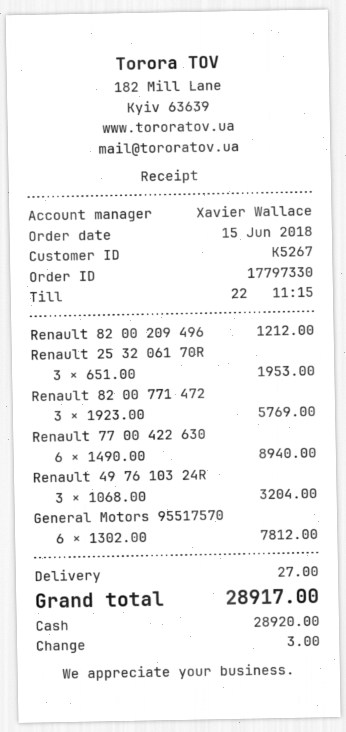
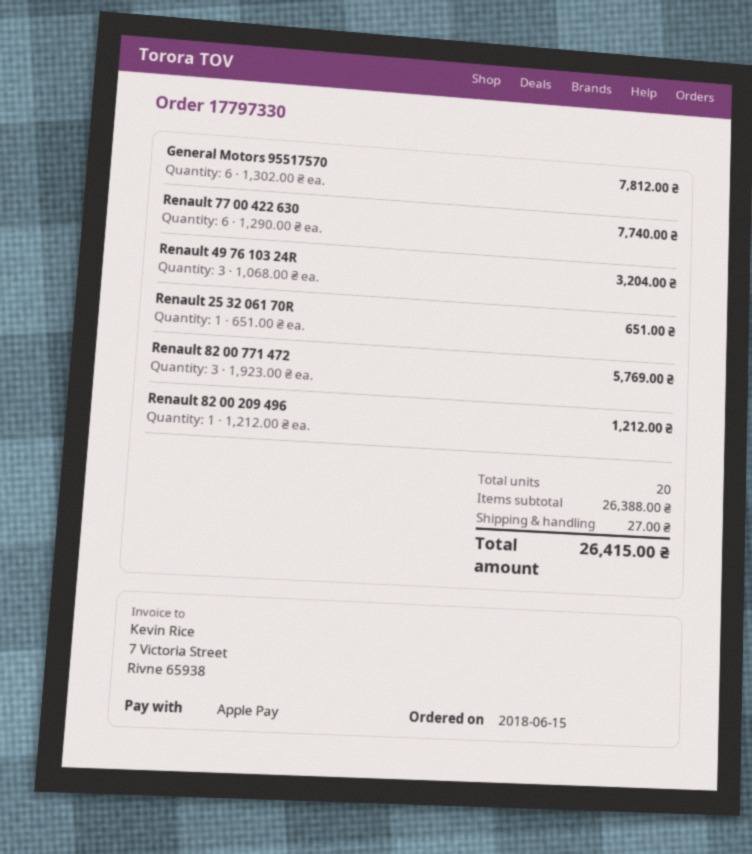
payment method: cash -> Apple Pay
Renault 25 32 061 70R: 3 x 651.00 = 1953.00 -> 1 x 651.00 = 651.00
Renault 77 00 422 630: 6 x 1490.00 = 8940.00 -> 6 x 1290.00 = 7740.00
total: 28917.00 -> 26415.00

